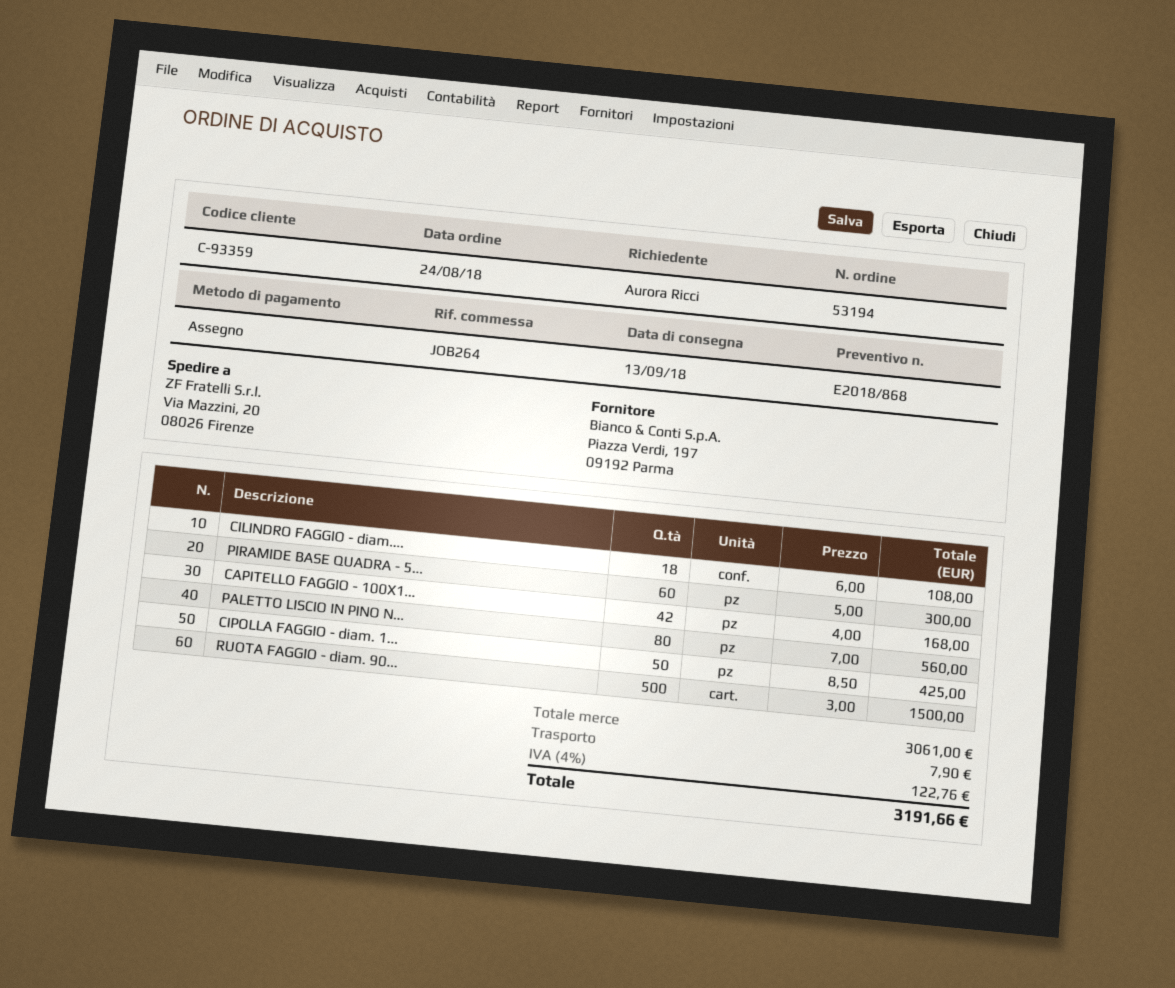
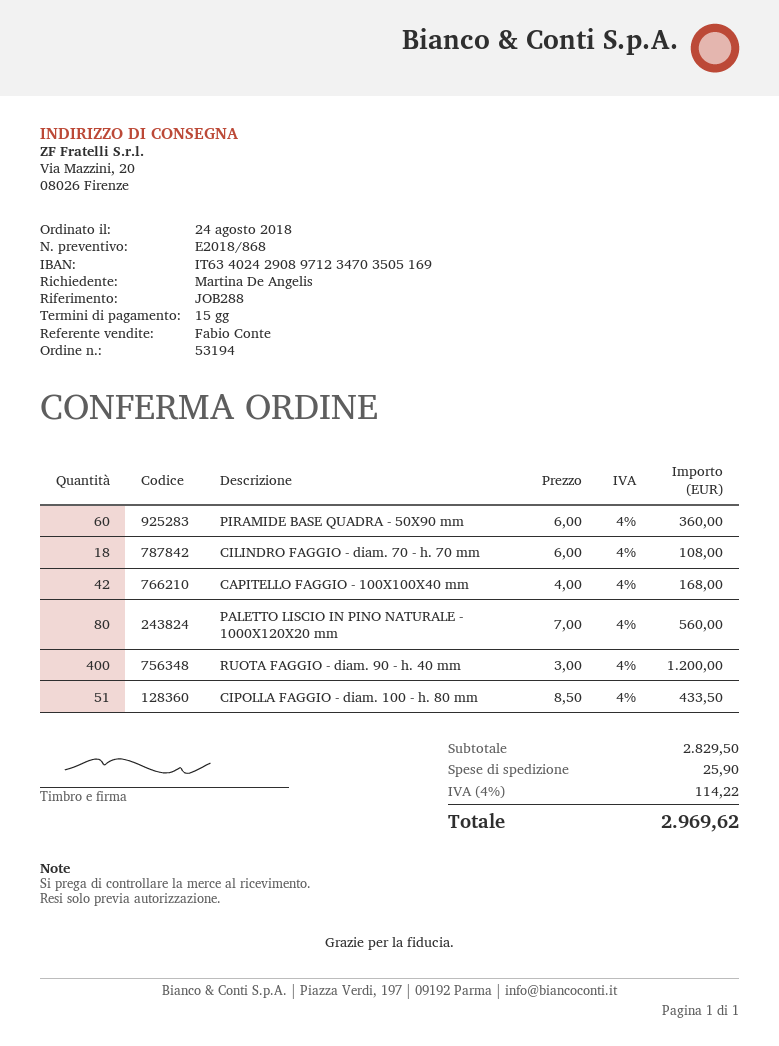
reference: JOB264 -> JOB288
ordered by: Aurora Ricci -> Martina De Angelis
PIRAMIDE BASE QUADRA - 5...: 60 x 5.00 = 300.00 -> 60 x 6.00 = 360.00
CIPOLLA FAGGIO - diam. 1...: 50 x 8.50 = 425.00 -> 51 x 8.50 = 433.50
RUOTA FAGGIO - diam. 90...: 500 x 3.00 = 1500.00 -> 400 x 3.00 = 1200.00
subtotal: 3061.00 -> 2829.50
shipping: 7.90 -> 25.90
tax: 4% = 122.76 -> 4% = 114.22
total: 3191.66 -> 2969.62

